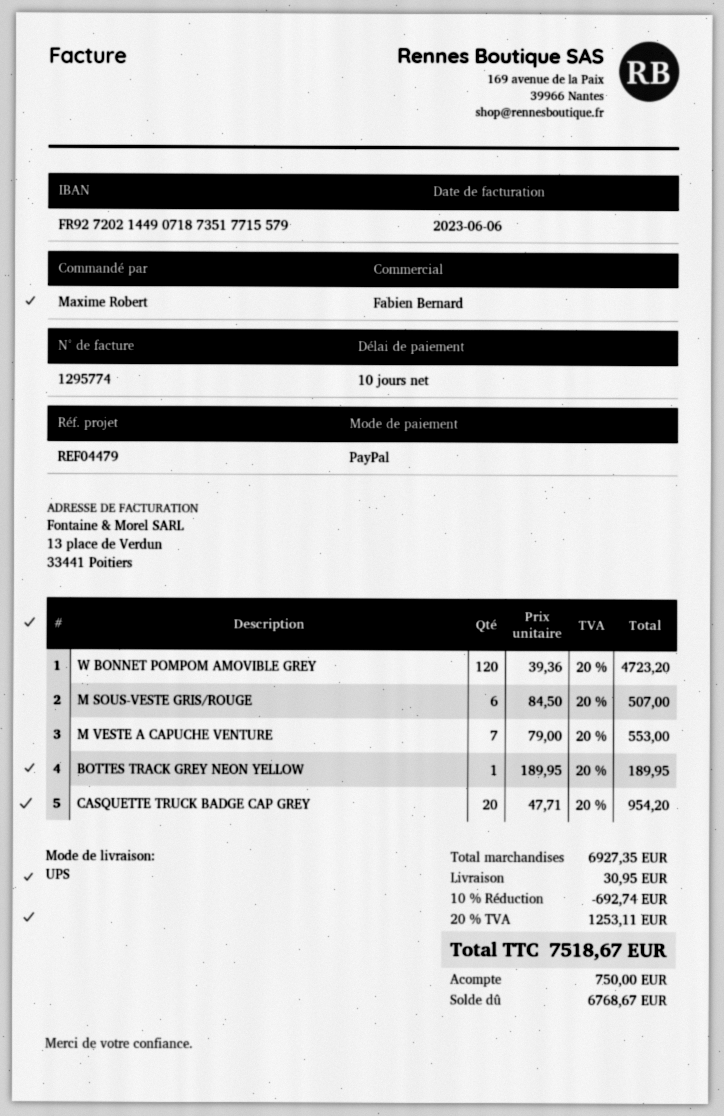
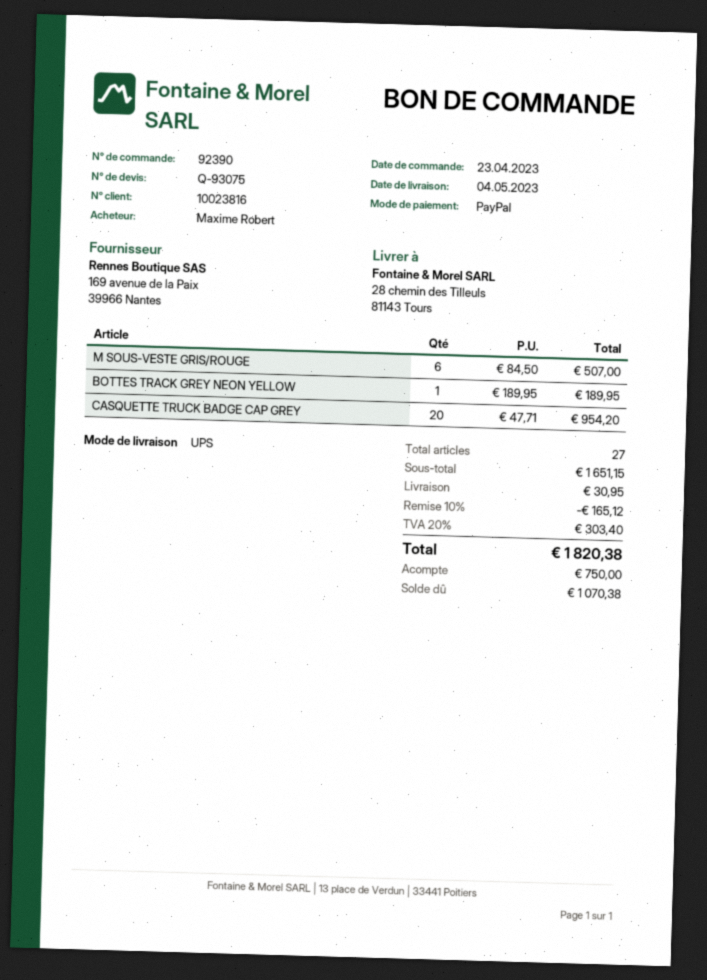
W BONNET POMPOM AMOVIBLE GREY: 120 x 39.36 = 4723.20 -> none
M VESTE A CAPUCHE VENTURE: 7 x 79.00 = 553.00 -> none
subtotal: 6927.35 -> 1651.15
discount: 10% = 692.74 -> 10% = 165.12
tax: 20% = 1253.11 -> 20% = 303.40
total: 7518.67 -> 1820.38
balance: 6768.67 -> 1070.38

